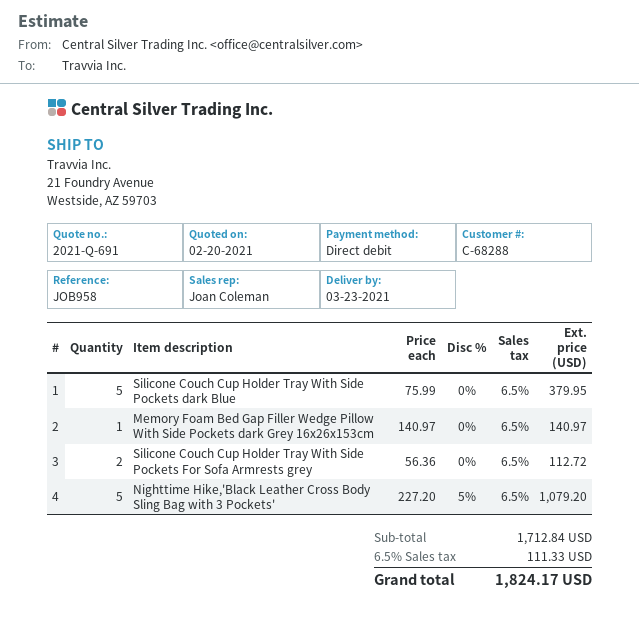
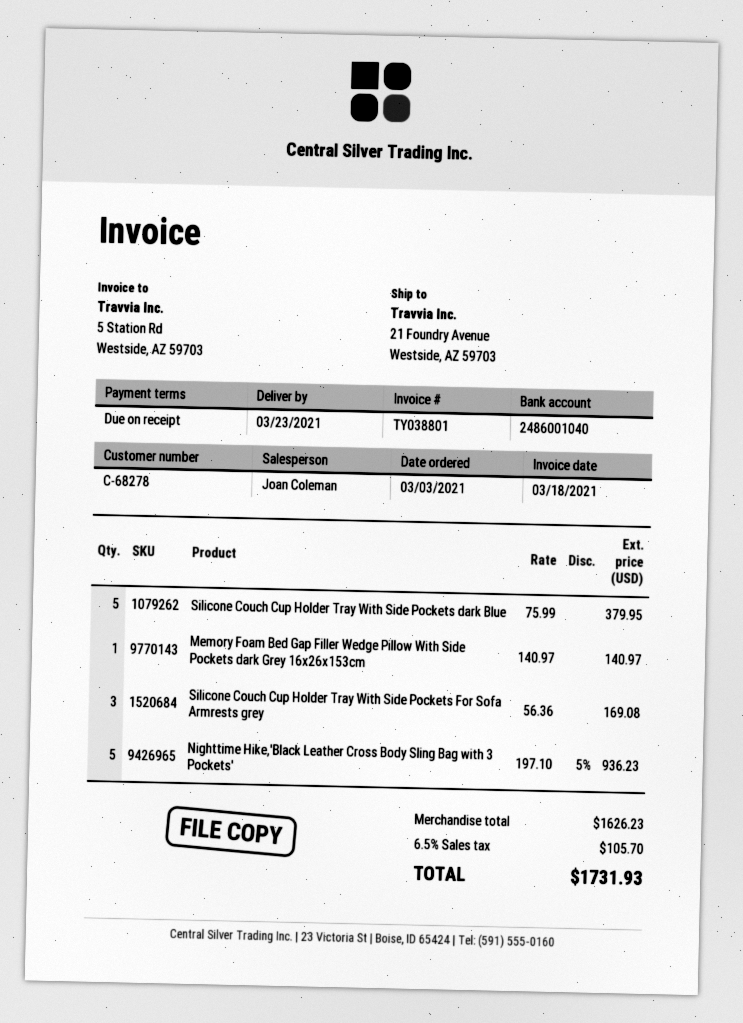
customer number: C-68288 -> C-68278
Silicone Couch Cup Holder Tray With Side Pockets For Sofa Armrests grey: 2 x 56.36 = 112.72 -> 3 x 56.36 = 169.08
Nighttime Hike,'Black Leather Cross Body Sling Bag with 3 Pockets': 5 x 227.20 - 5% = 1079.20 -> 5 x 197.10 - 5% = 936.23
subtotal: 1712.84 -> 1626.23
tax: 6.5% = 111.33 -> 6.5% = 105.70
total: 1824.17 -> 1731.93

